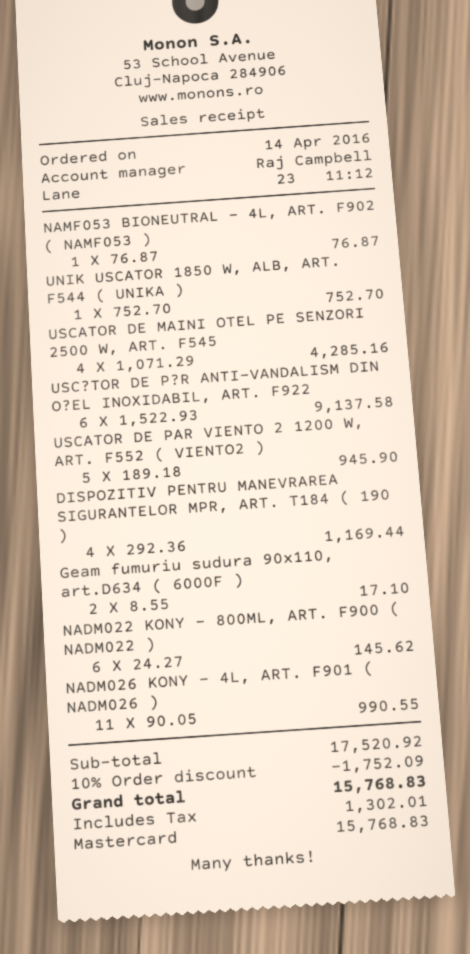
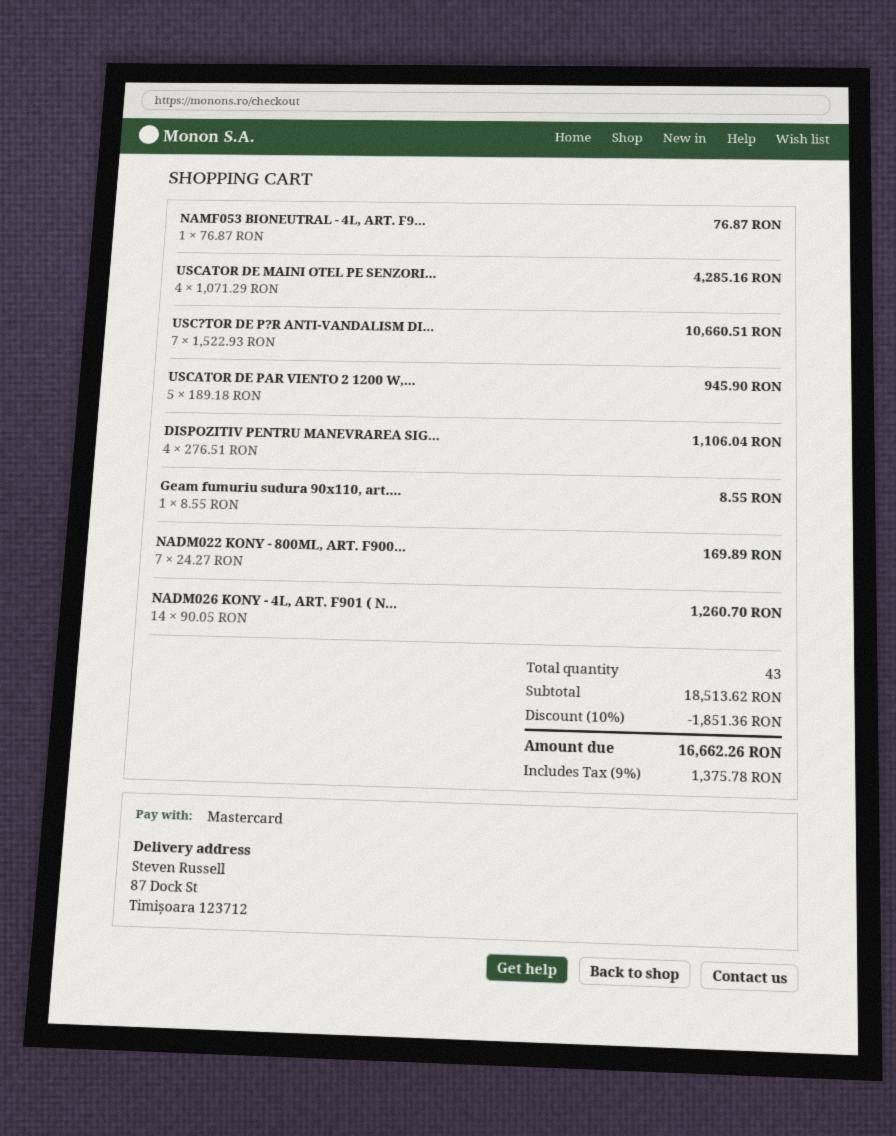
UNIK USCATOR 1850 W, ALB, ART. F544 ( UNIKA ): 1 x 752.70 = 752.70 -> none
USC?TOR DE P?R ANTI-VANDALISM DIN O?EL INOXIDABIL, ART. F922: 6 x 1522.93 = 9137.58 -> 7 x 1522.93 = 10660.51
DISPOZITIV PENTRU MANEVRAREA SIGURANTELOR MPR, ART. T184 ( 190 ): 4 x 292.36 = 1169.44 -> 4 x 276.51 = 1106.04
Geam fumuriu sudura 90x110, art.D634 ( 6000F ): 2 x 8.55 = 17.10 -> 1 x 8.55 = 8.55
NADM022 KONY - 800ML, ART. F900 ( NADM022 ): 6 x 24.27 = 145.62 -> 7 x 24.27 = 169.89
NADM026 KONY - 4L, ART. F901 ( NADM026 ): 11 x 90.05 = 990.55 -> 14 x 90.05 = 1260.70
subtotal: 17520.92 -> 18513.62
discount: 10% = 1752.09 -> 10% = 1851.36
tax: 1302.01 -> 1375.78
total: 15768.83 -> 16662.26

